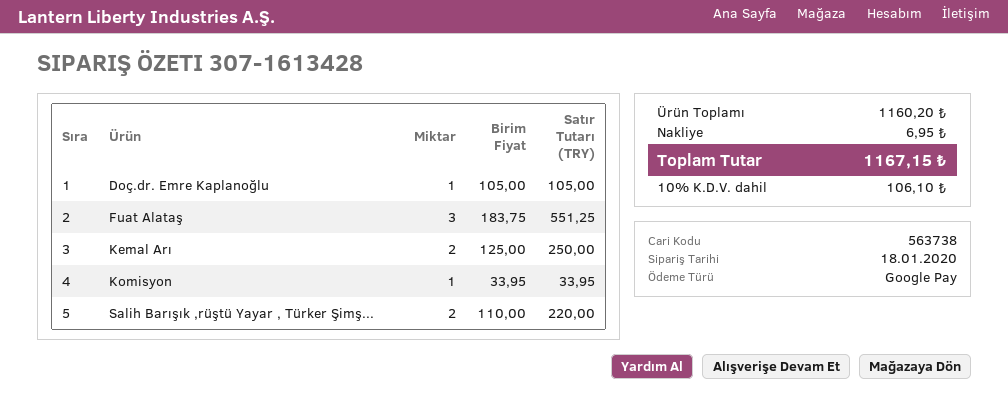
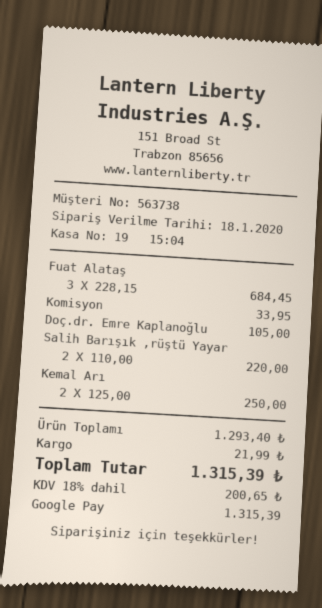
Fuat Alataş: 3 x 183.75 = 551.25 -> 3 x 228.15 = 684.45
subtotal: 1160.20 -> 1293.40
shipping: 6.95 -> 21.99
tax: 10% = 106.10 -> 18% = 200.65
total: 1167.15 -> 1315.39

